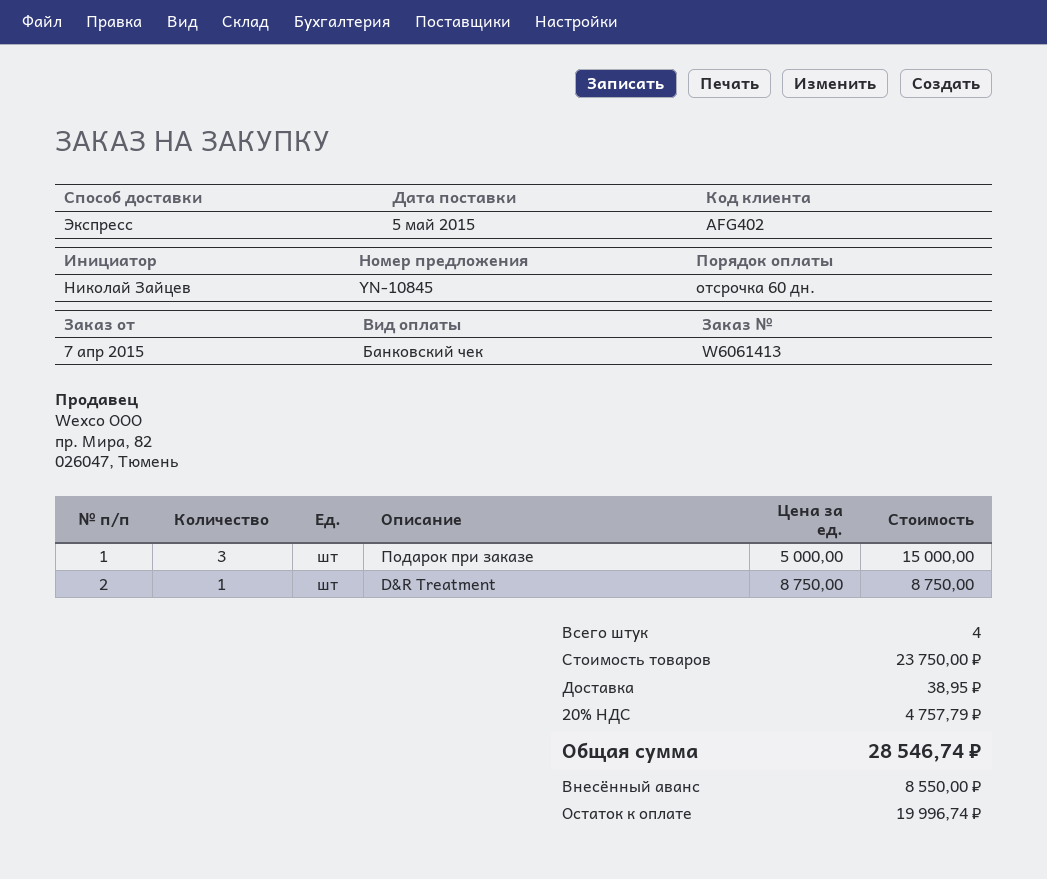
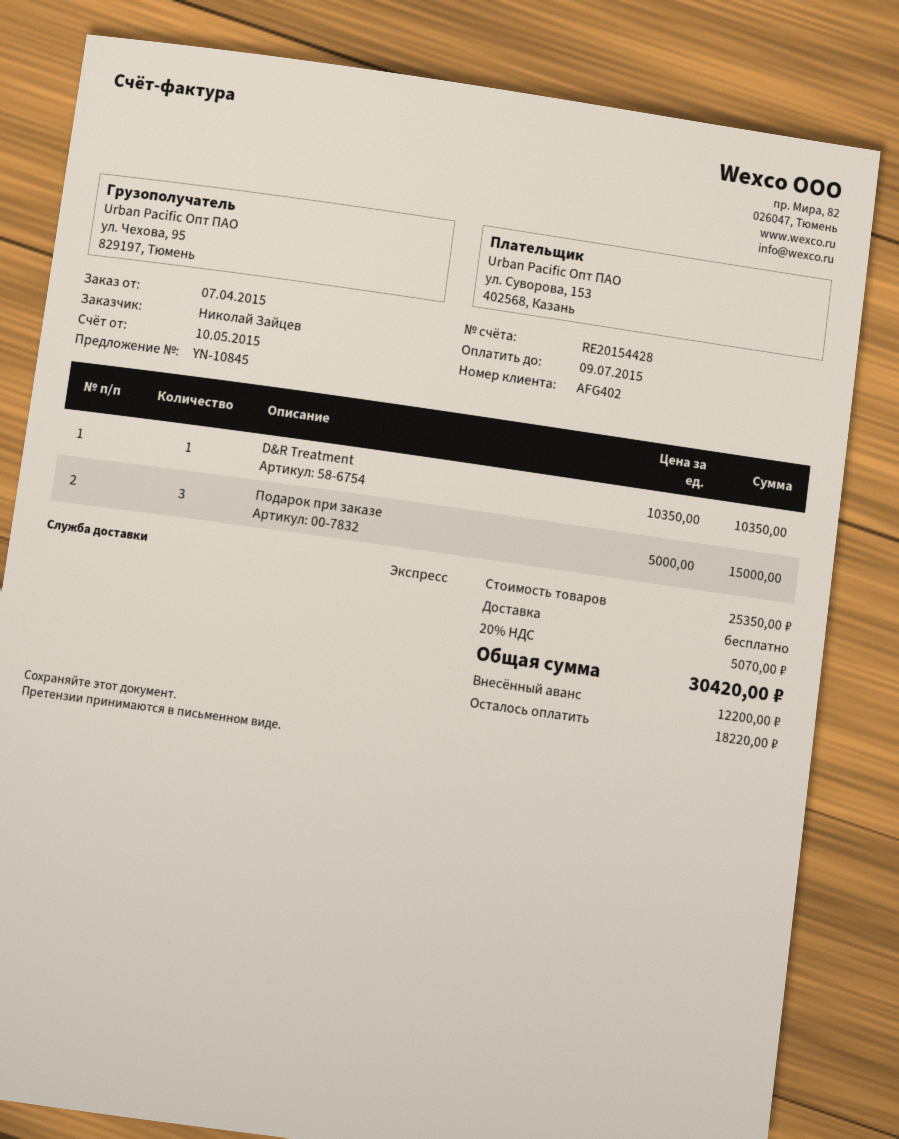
D&R Treatment: 1 x 8750.00 = 8750.00 -> 1 x 10350.00 = 10350.00
subtotal: 23750.00 -> 25350.00
shipping: 38.95 -> 0.00
tax: 20% = 4757.79 -> 20% = 5070.00
total: 28546.74 -> 30420.00
deposit: 8550.00 -> 12200.00
balance: 19996.74 -> 18220.00

